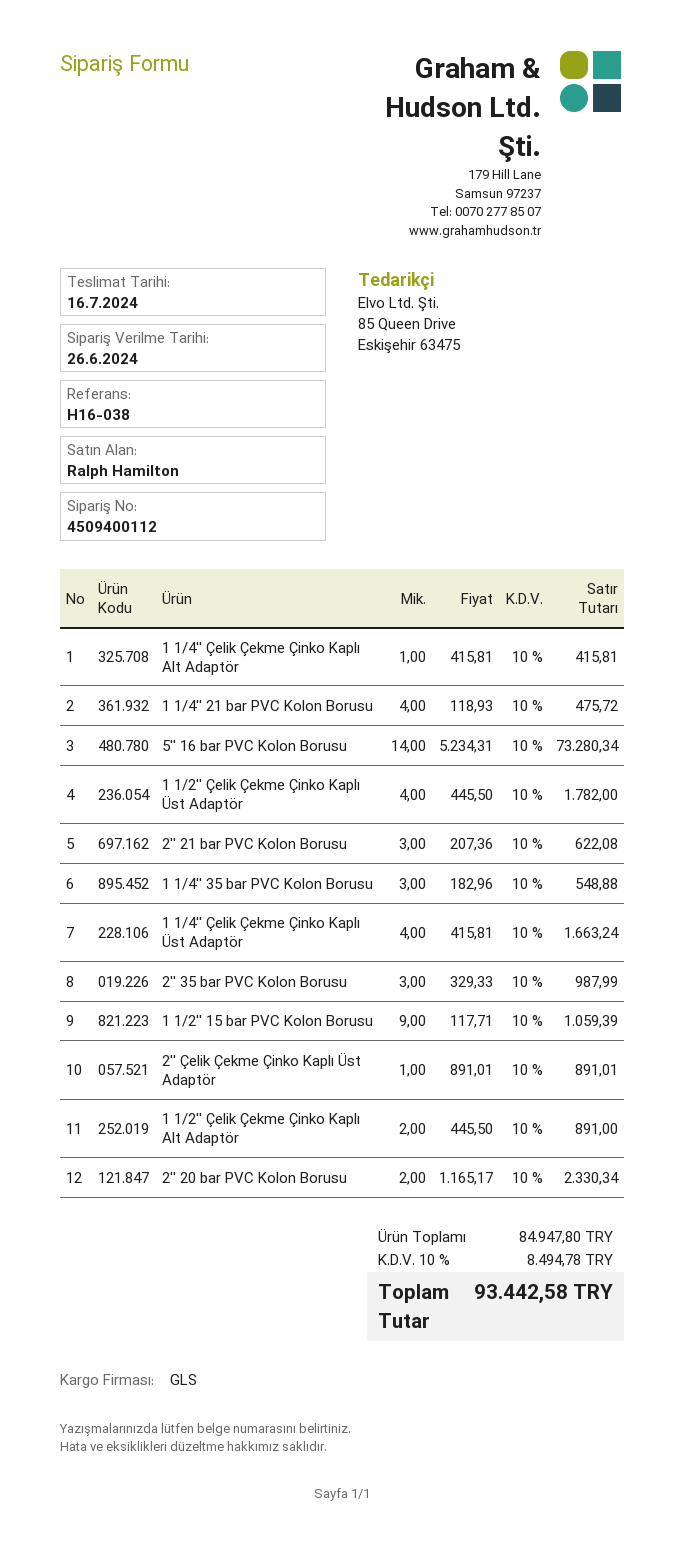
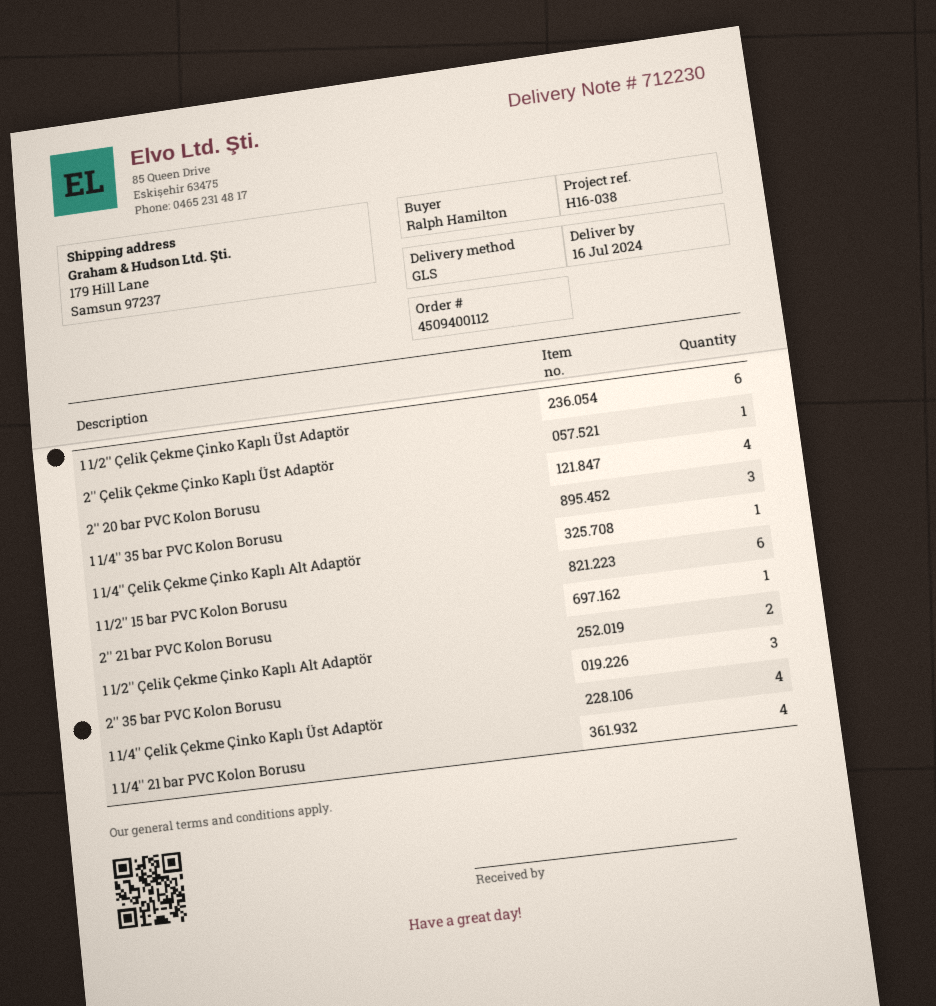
5'' 16 bar PVC Kolon Borusu: 14 -> none
1 1/2'' Çelik Çekme Çinko Kaplı Üst Adaptör: 4 -> 6
2'' 21 bar PVC Kolon Borusu: 3 -> 1
1 1/2'' 15 bar PVC Kolon Borusu: 9 -> 6
2'' 20 bar PVC Kolon Borusu: 2 -> 4

